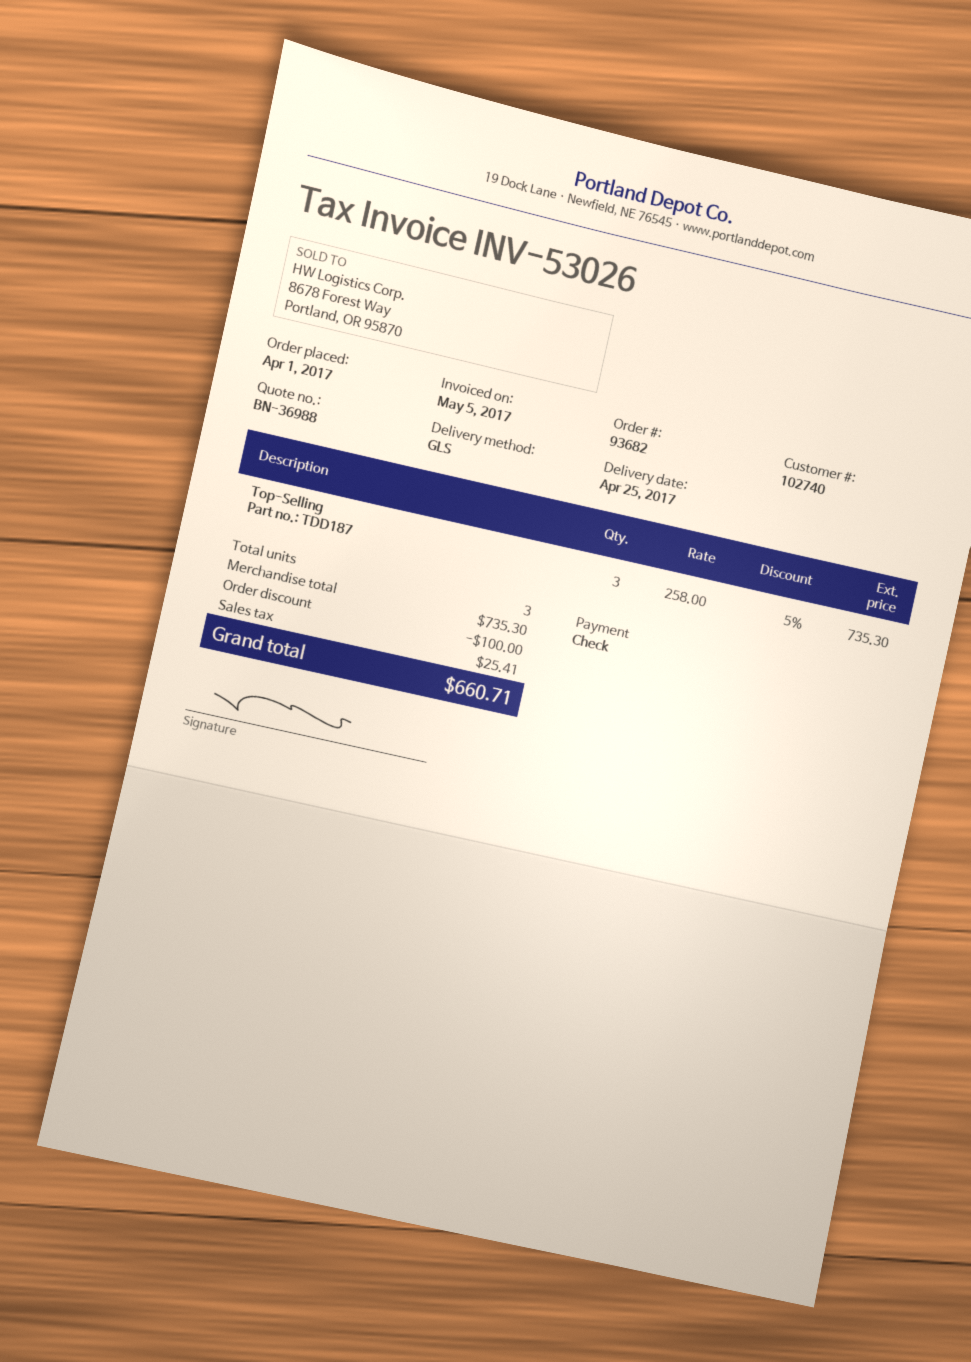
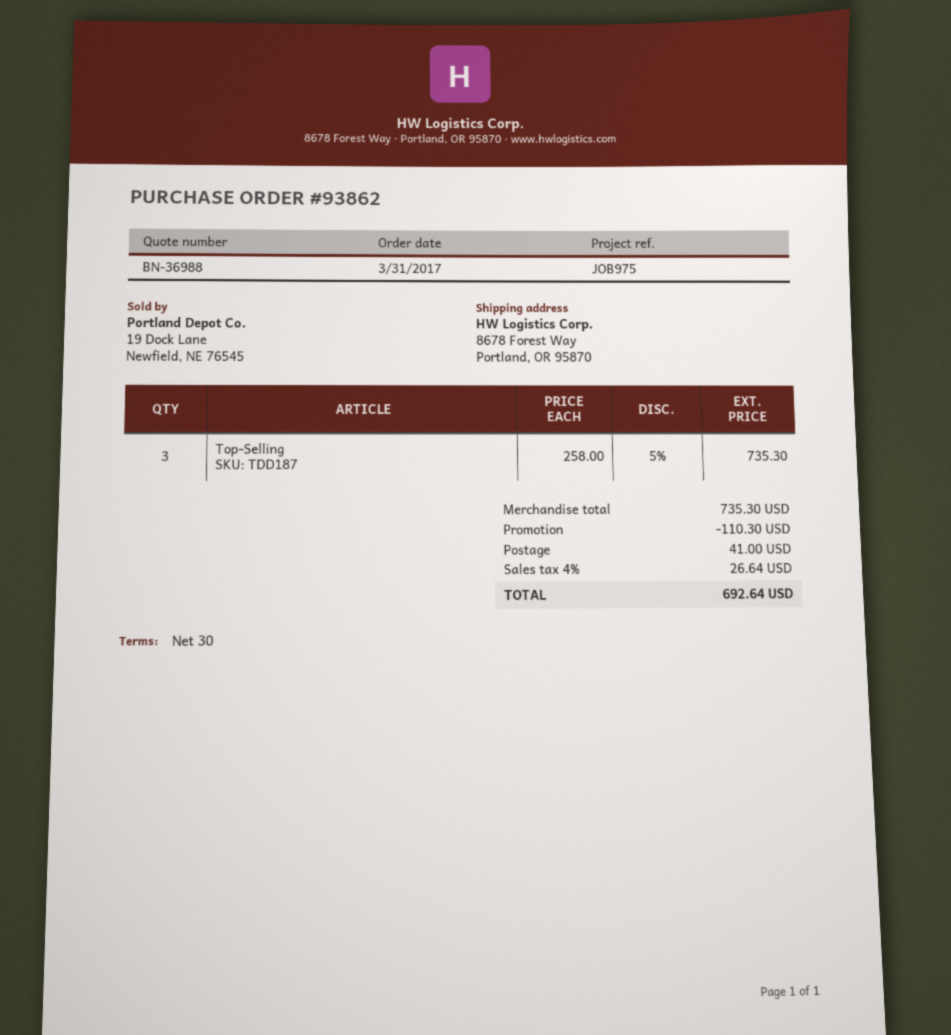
order number: 93682 -> 93862
order date: 2017-04-01 -> 2017-03-31
discount: 100.00 -> 110.30
shipping: none -> 41.00
tax: 25.41 -> 26.64
total: 660.71 -> 692.64

